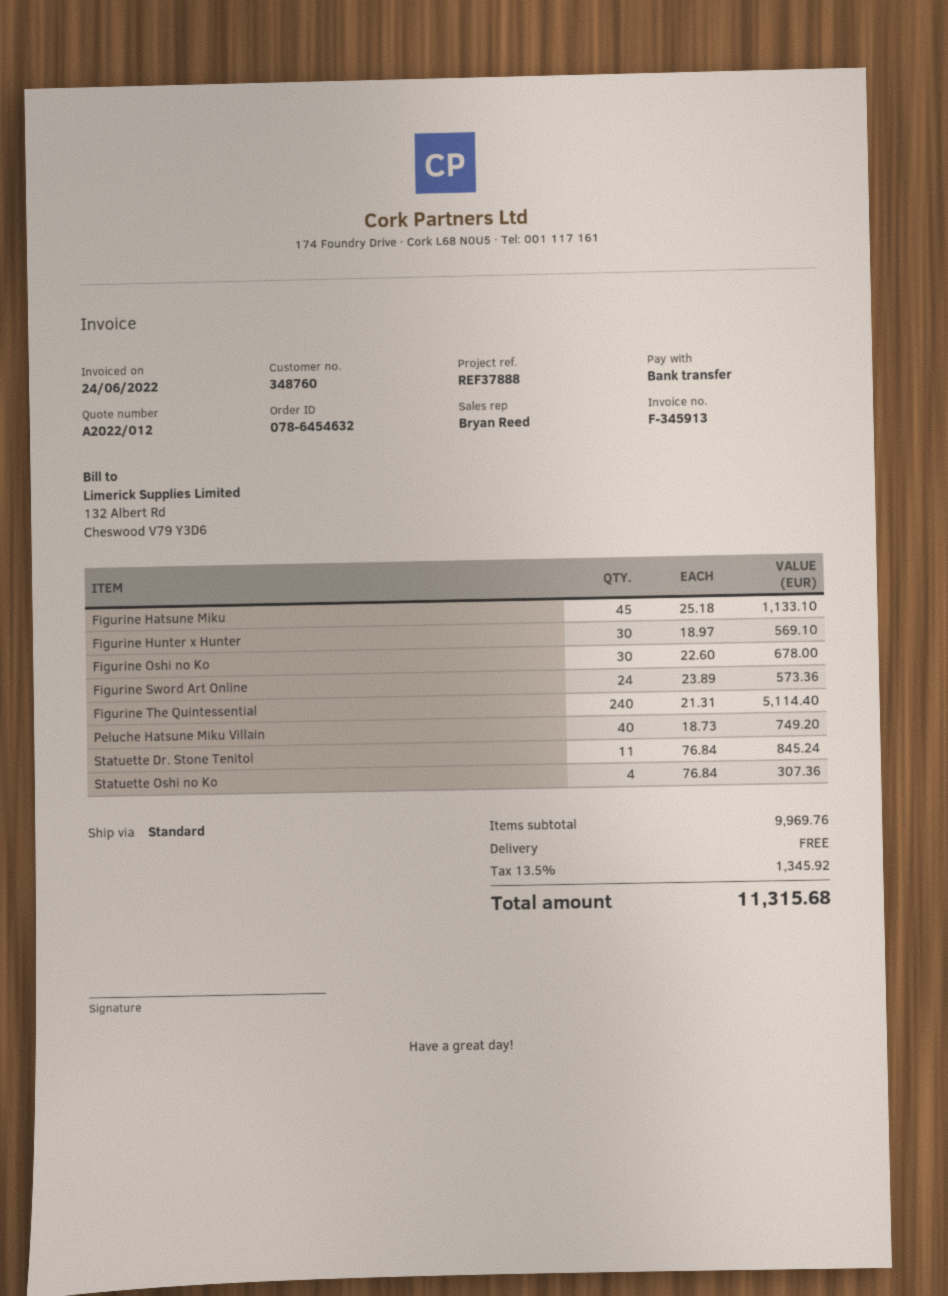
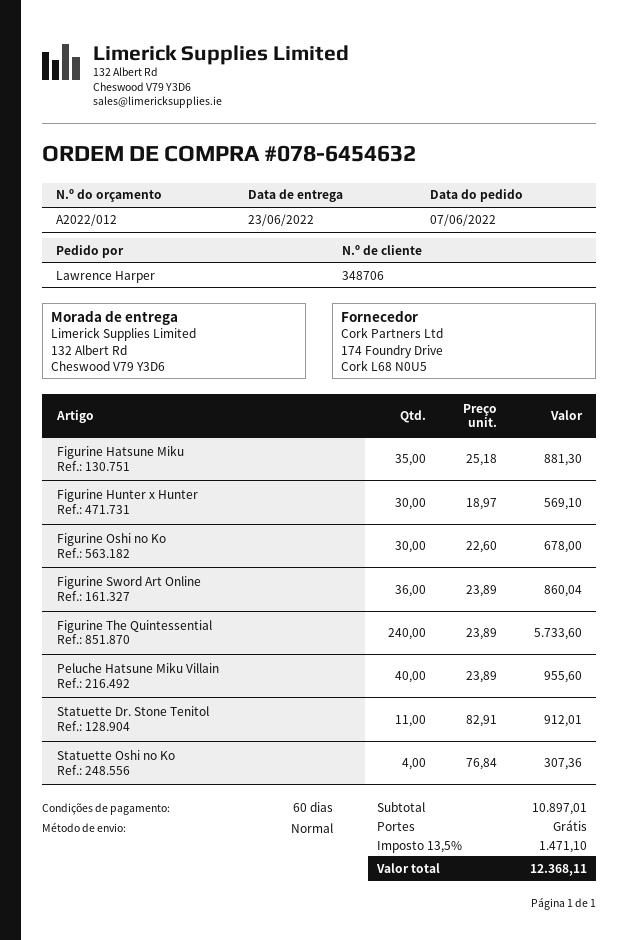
customer number: 348760 -> 348706
Figurine Hatsune Miku: 45 x 25.18 = 1133.10 -> 35 x 25.18 = 881.30
Figurine Sword Art Online: 24 x 23.89 = 573.36 -> 36 x 23.89 = 860.04
Figurine The Quintessential: 240 x 21.31 = 5114.40 -> 240 x 23.89 = 5733.60
Peluche Hatsune Miku Villain: 40 x 18.73 = 749.20 -> 40 x 23.89 = 955.60
Statuette Dr. Stone Tenitol: 11 x 76.84 = 845.24 -> 11 x 82.91 = 912.01
subtotal: 9969.76 -> 10897.01
tax: 13.5% = 1345.92 -> 13.5% = 1471.10
total: 11315.68 -> 12368.11

